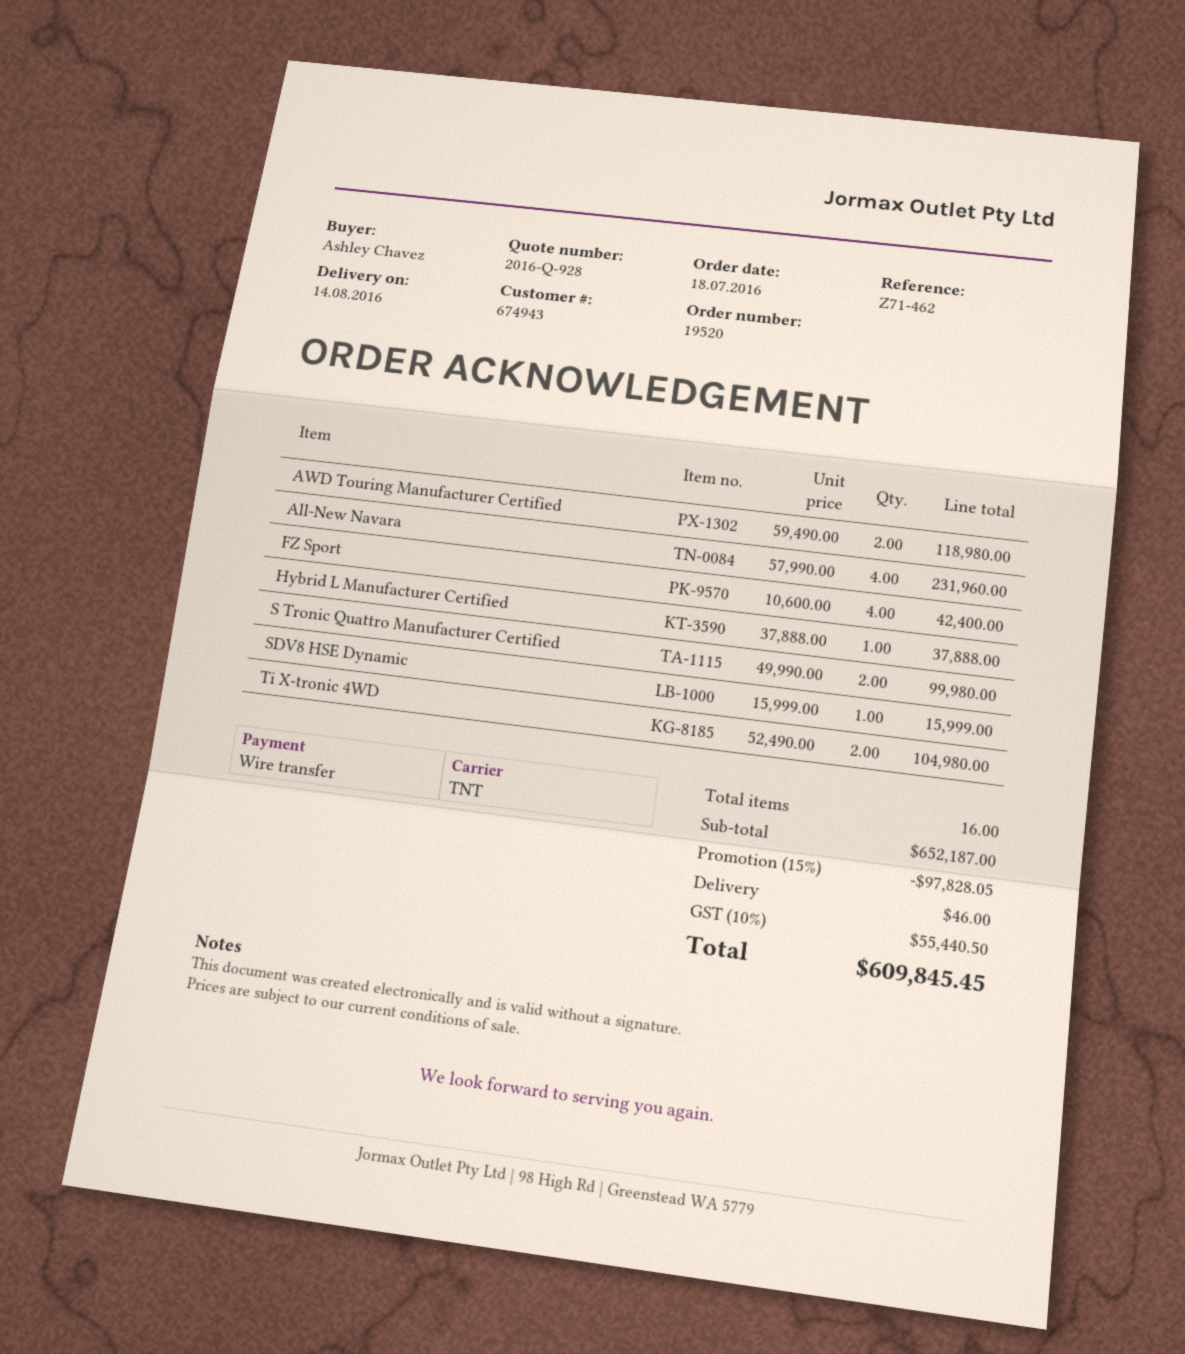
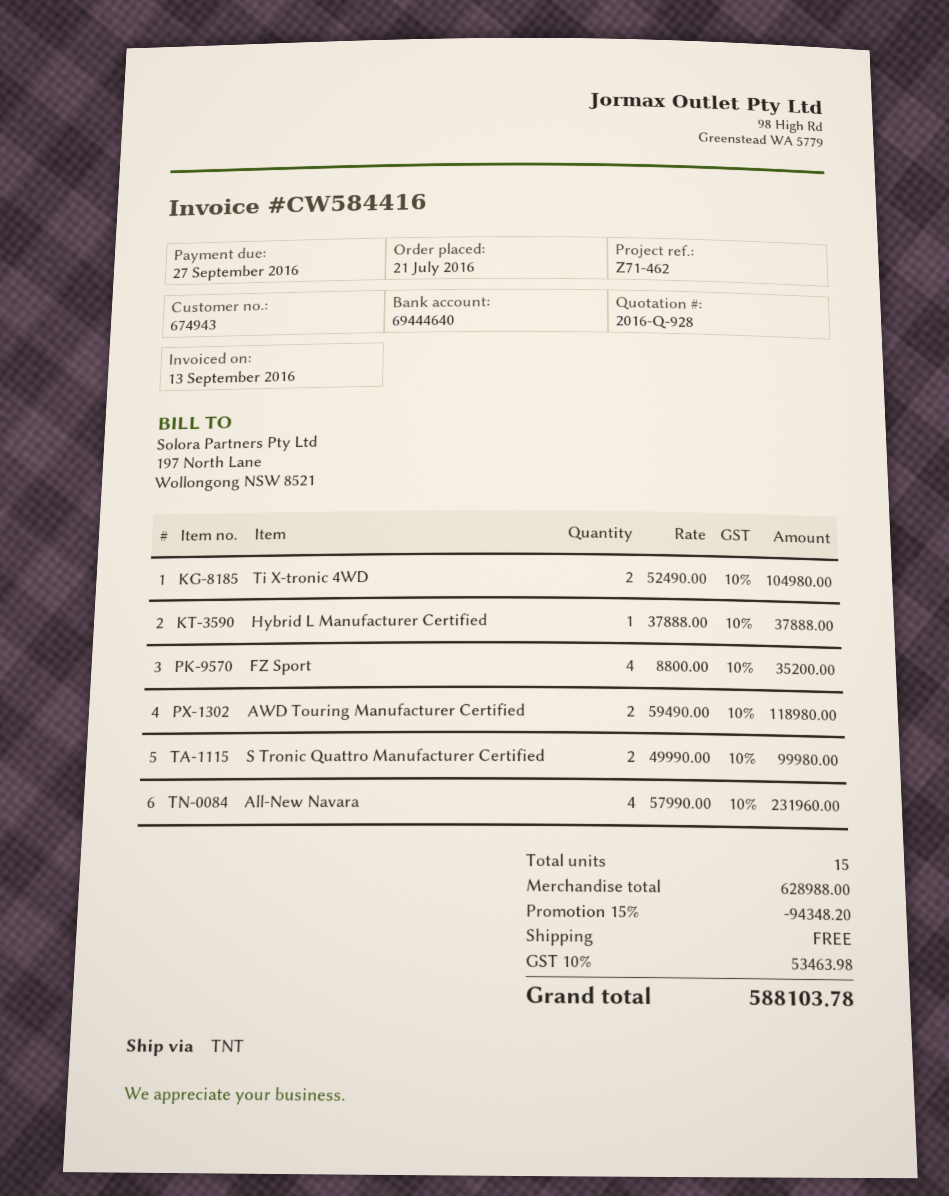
order date: 2016-07-18 -> 2016-07-21
FZ Sport: 4 x 10600.00 = 42400.00 -> 4 x 8800.00 = 35200.00
SDV8 HSE Dynamic: 1 x 15999.00 = 15999.00 -> none
total quantity: 16 -> 15
subtotal: 652187.00 -> 628988.00
discount: 15% = 97828.05 -> 15% = 94348.20
shipping: 46.00 -> 0.00
tax: 10% = 55440.50 -> 10% = 53463.98
total: 609845.45 -> 588103.78

